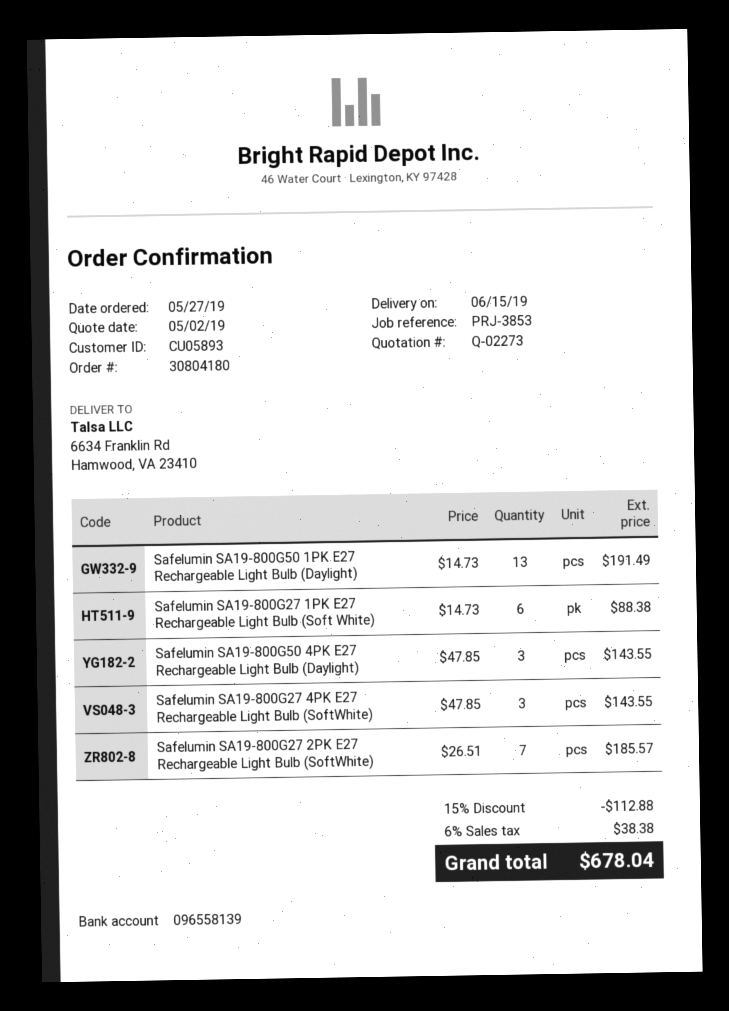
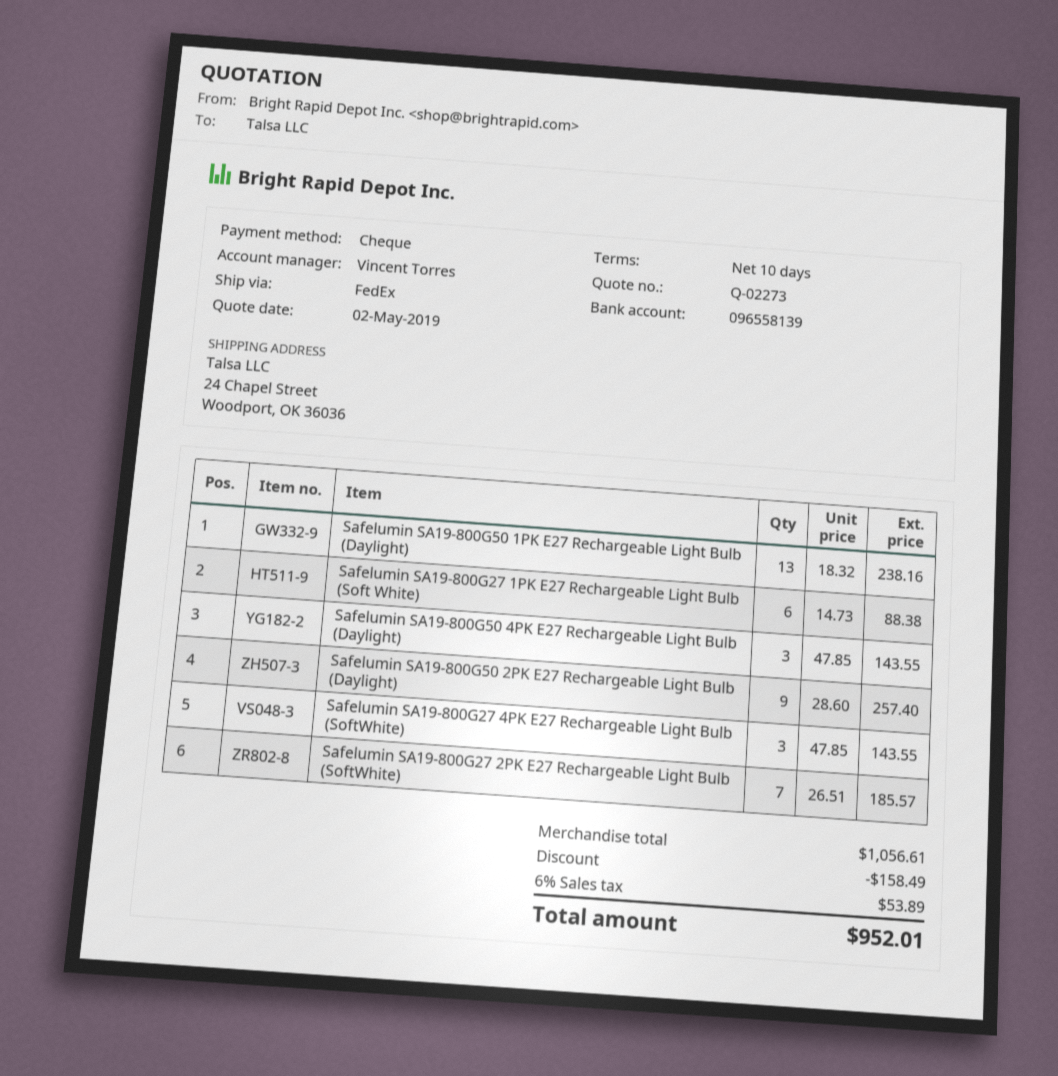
ship to: 6634 Franklin Rd, Hamwood, VA 23410 -> 24 Chapel Street, Woodport, OK 36036
Safelumin SA19-800G50 1PK E27 Rechargeable Light Bulb (Daylight): 13 x 14.73 = 191.49 -> 13 x 18.32 = 238.16
Safelumin SA19-800G50 2PK E27 Rechargeable Light Bulb (Daylight): none -> 9 x 28.60 = 257.40
discount: 112.88 -> 158.49
tax: 6% = 38.38 -> 6% = 53.89
total: 678.04 -> 952.01

